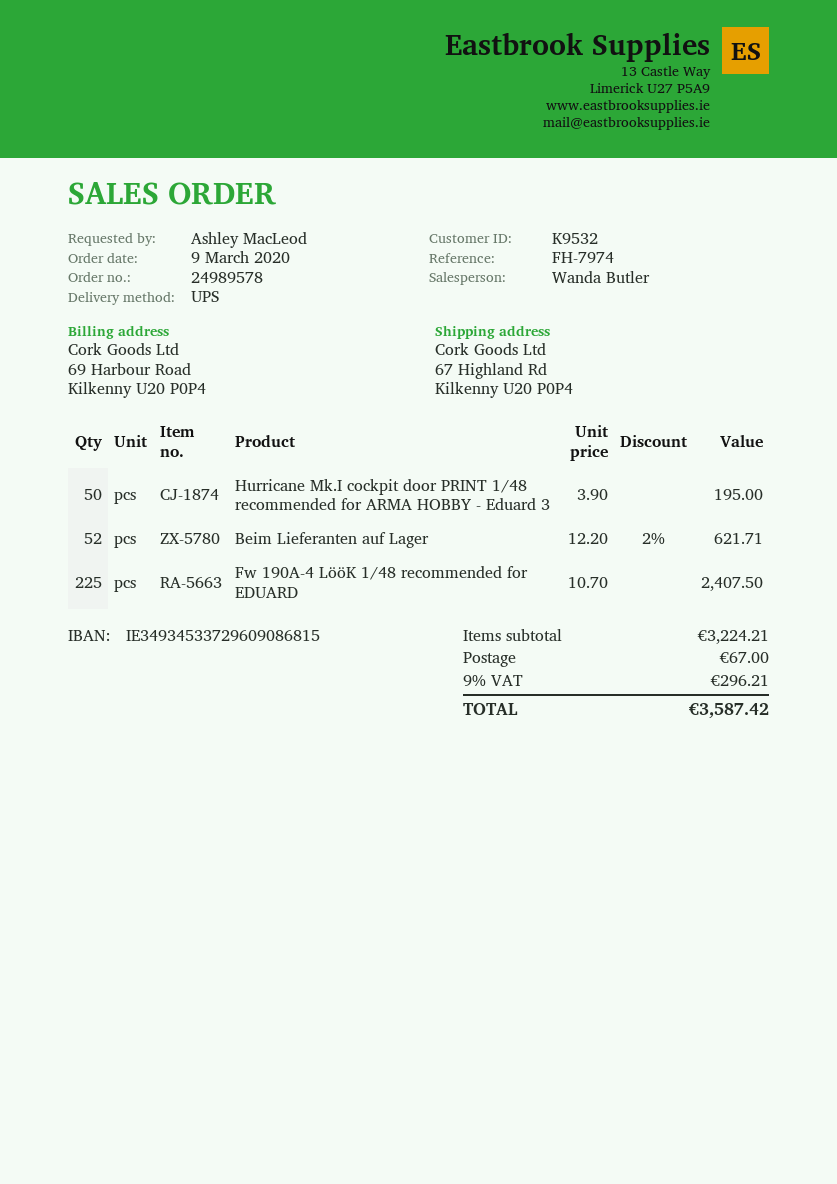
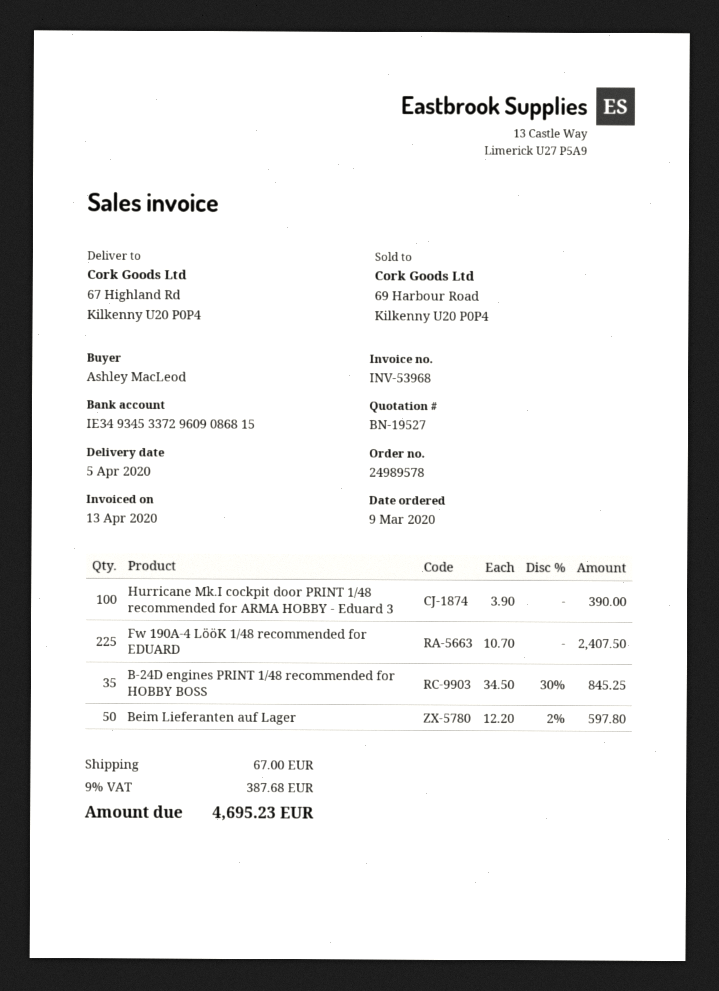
Hurricane Mk.I cockpit door PRINT 1/48 recommended for ARMA HOBBY - Eduard 3: 50 x 3.90 = 195.00 -> 100 x 3.90 = 390.00
Beim Lieferanten auf Lager: 52 x 12.20 - 2% = 621.71 -> 50 x 12.20 - 2% = 597.80
B-24D engines PRINT 1/48 recommended for HOBBY BOSS: none -> 35 x 34.50 - 30% = 845.25
tax: 9% = 296.21 -> 9% = 387.68
total: 3587.42 -> 4695.23

